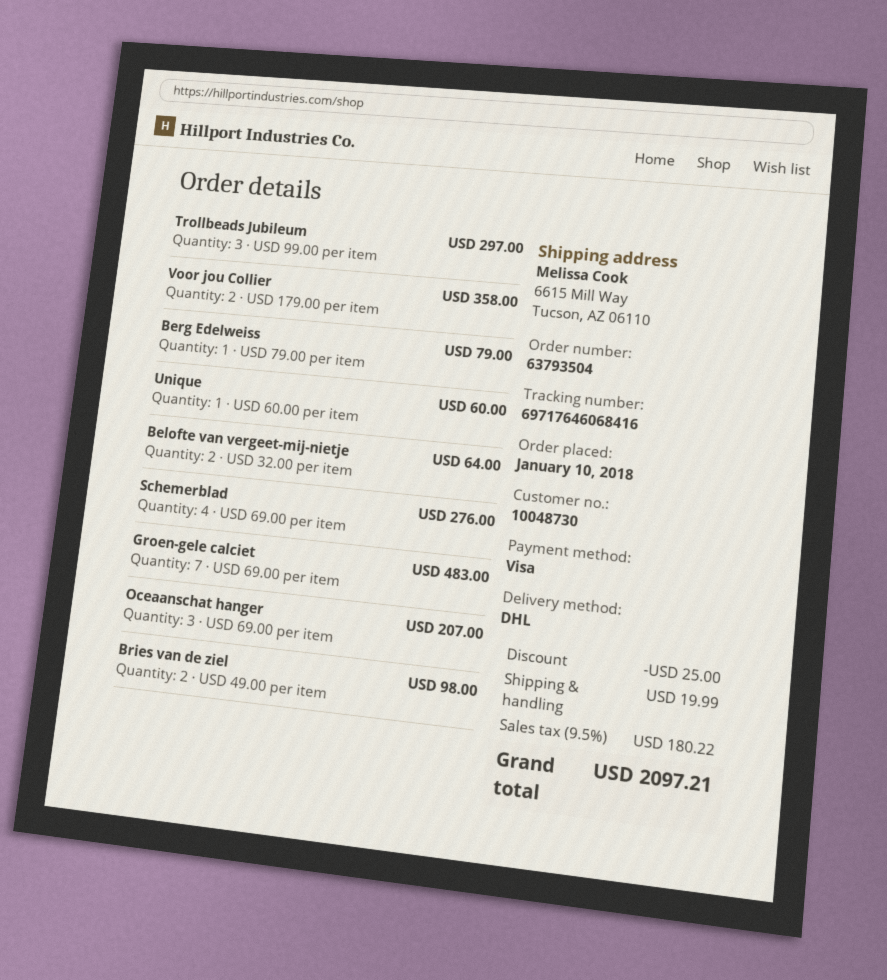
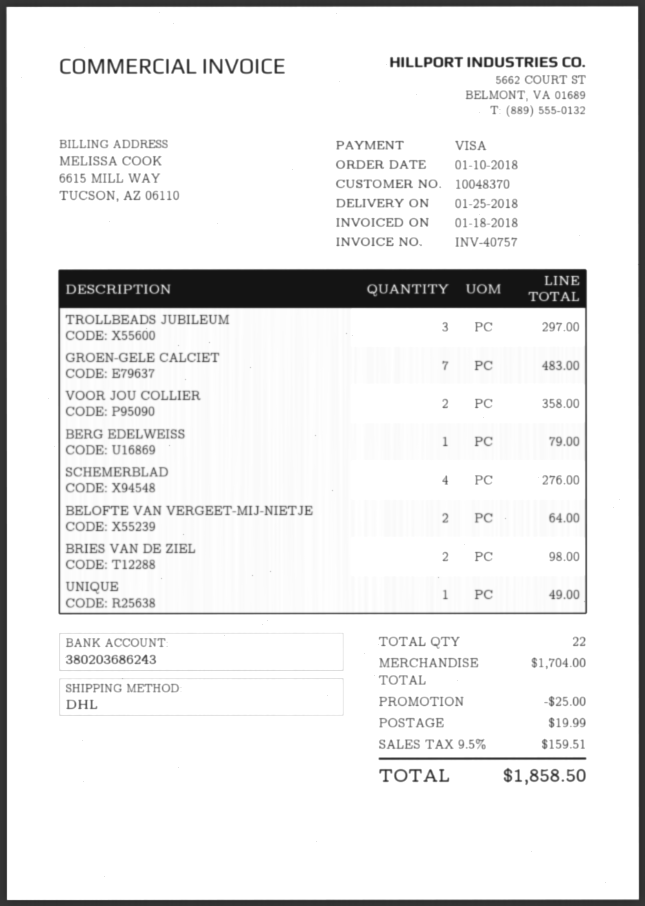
customer number: 10048730 -> 10048370
Unique: 1 for 60.00 -> 1 for 49.00
Oceaanschat hanger: 3 for 207.00 -> none
tax: 9.5% = 180.22 -> 9.5% = 159.51
total: 2097.21 -> 1858.50

